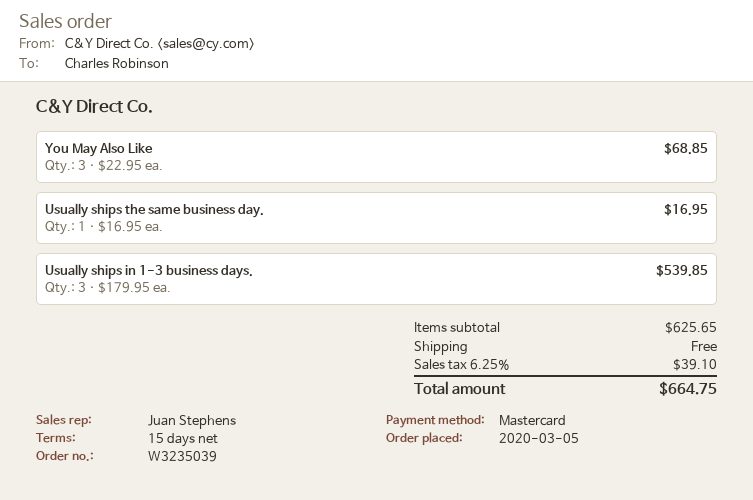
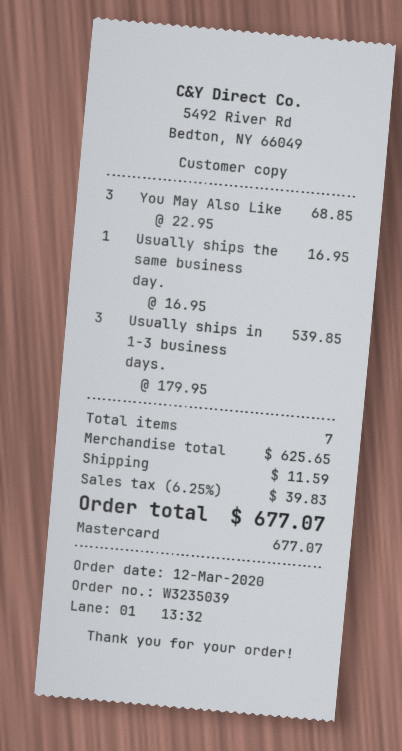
order date: 2020-03-05 -> 2020-03-12
shipping: 0.00 -> 11.59
tax: 6.25% = 39.10 -> 6.25% = 39.83
total: 664.75 -> 677.07

